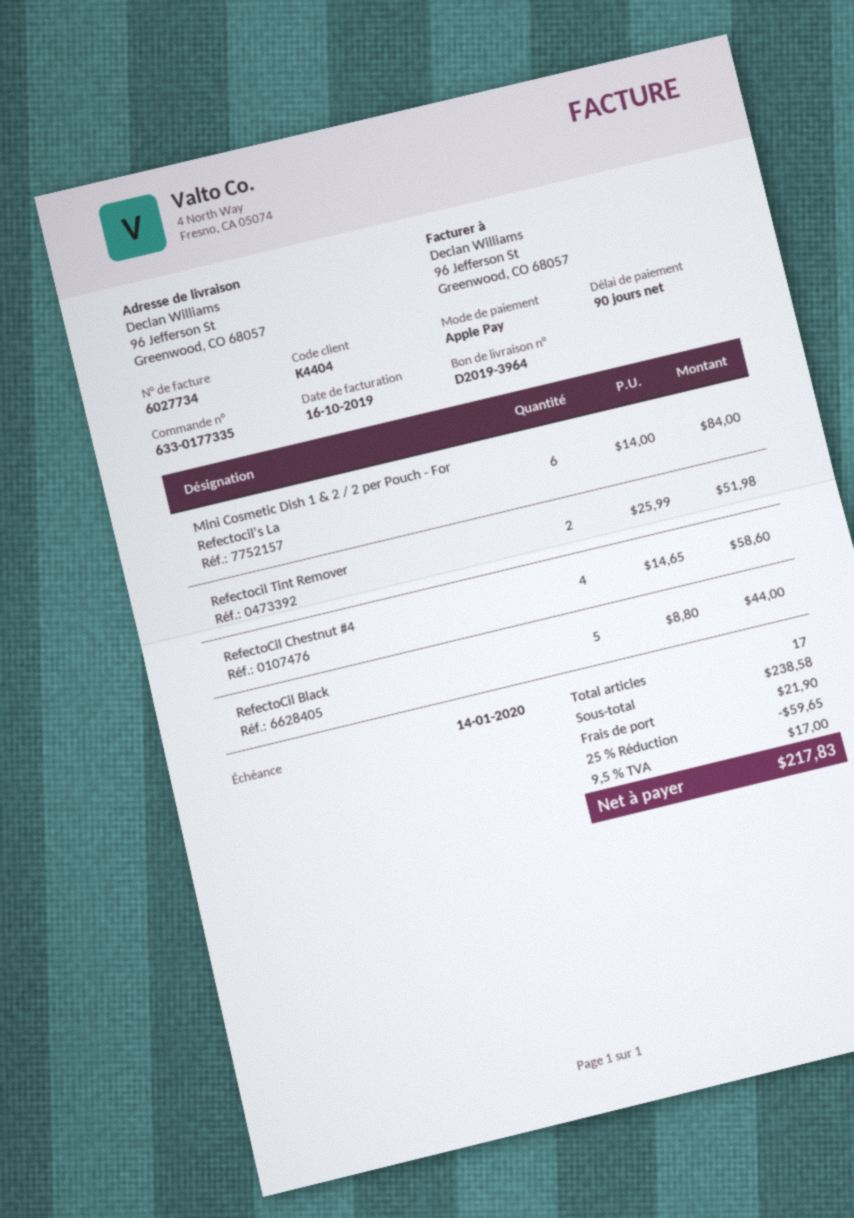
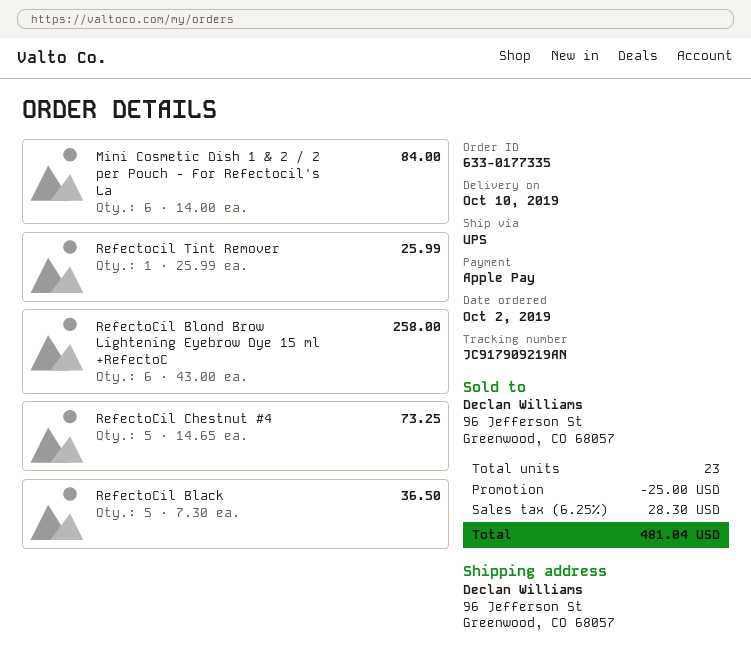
Refectocil Tint Remover: 2 x 25.99 = 51.98 -> 1 x 25.99 = 25.99
RefectoCil Chestnut #4: 4 x 14.65 = 58.60 -> 5 x 14.65 = 73.25
RefectoCil Black: 5 x 8.80 = 44.00 -> 5 x 7.30 = 36.50
RefectoCil Blond Brow Lightening Eyebrow Dye 15 ml +RefectoC: none -> 6 x 43.00 = 258.00
total quantity: 17 -> 23
discount: 59.65 -> 25.00
shipping: 21.90 -> none
tax: 9.5% = 17.00 -> 6.25% = 28.30
total: 217.83 -> 481.04

